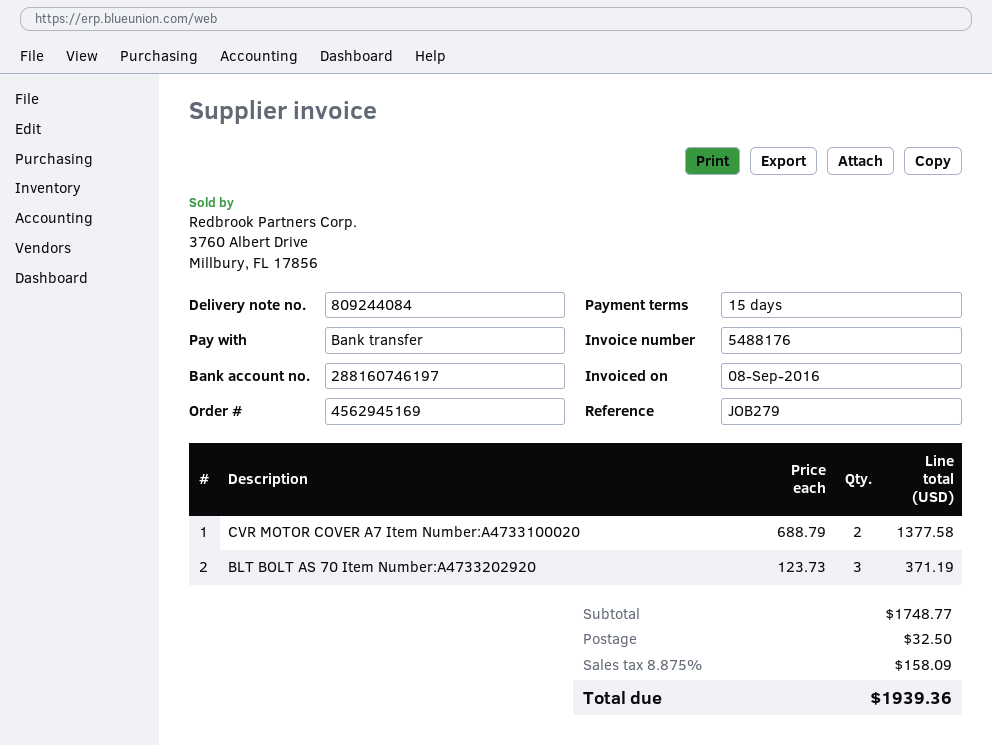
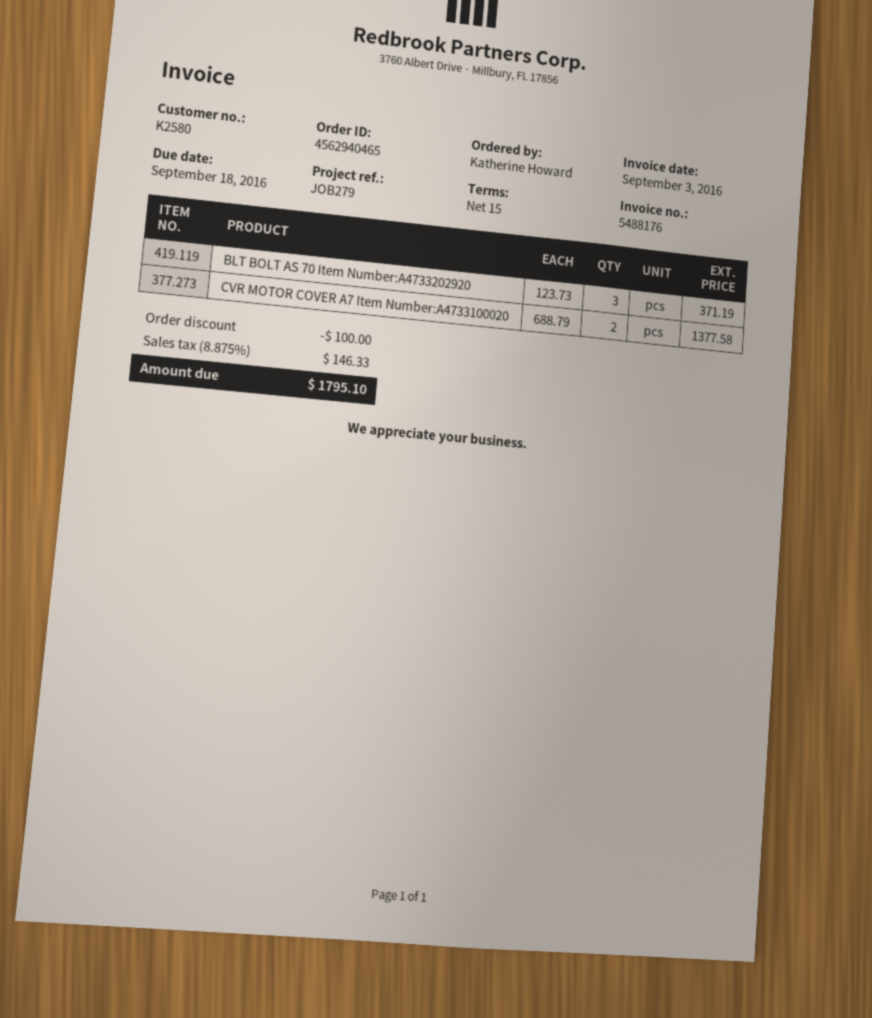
order number: 4562945169 -> 4562940465
invoice date: 2016-09-08 -> 2016-09-03
discount: none -> 100.00
shipping: 32.50 -> none
tax: 8.875% = 158.09 -> 8.875% = 146.33
total: 1939.36 -> 1795.10

